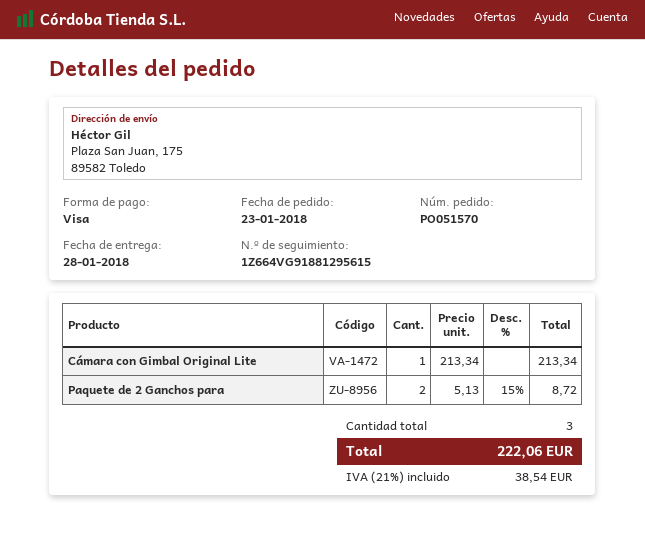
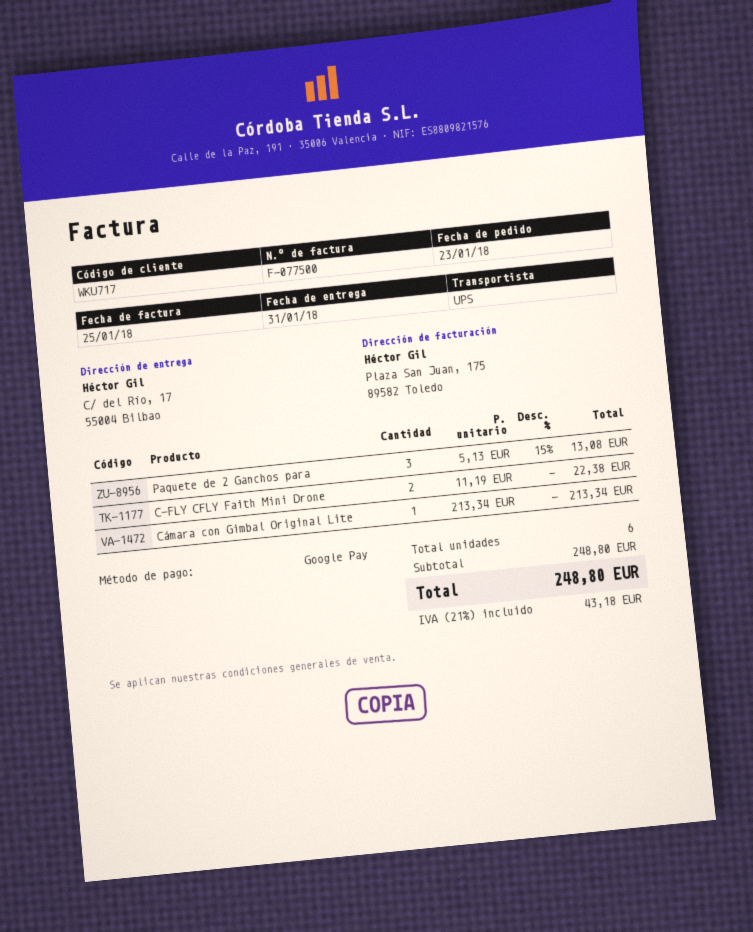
delivery date: 2018-01-28 -> 2018-01-31
payment method: Visa -> Google Pay
ship to: Plaza San Juan, 175, 89582 Toledo -> C/ del Río, 17, 55004 Bilbao
Paquete de 2 Ganchos para: 2 x 5.13 - 15% = 8.72 -> 3 x 5.13 - 15% = 13.08
C-FLY CFLY Faith Mini Drone: none -> 2 x 11.19 = 22.38
total quantity: 3 -> 6
tax: 21% = 38.54 -> 21% = 43.18
total: 222.06 -> 248.80

